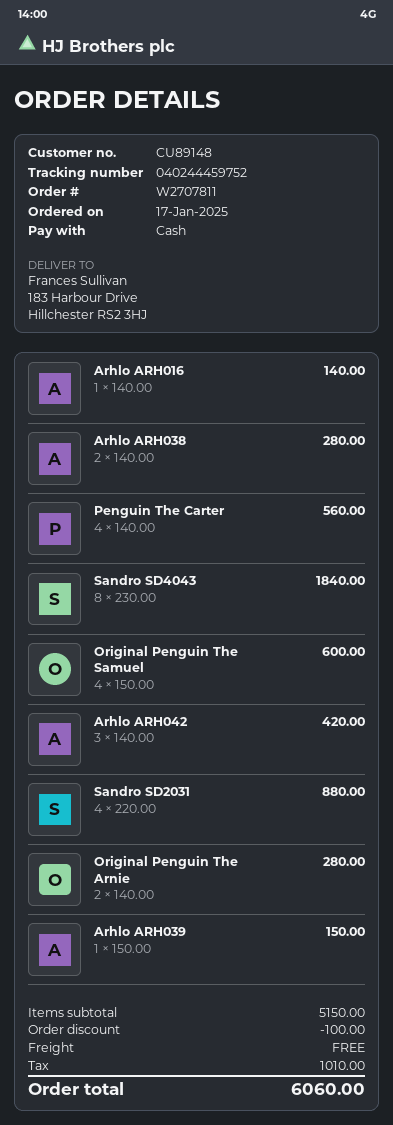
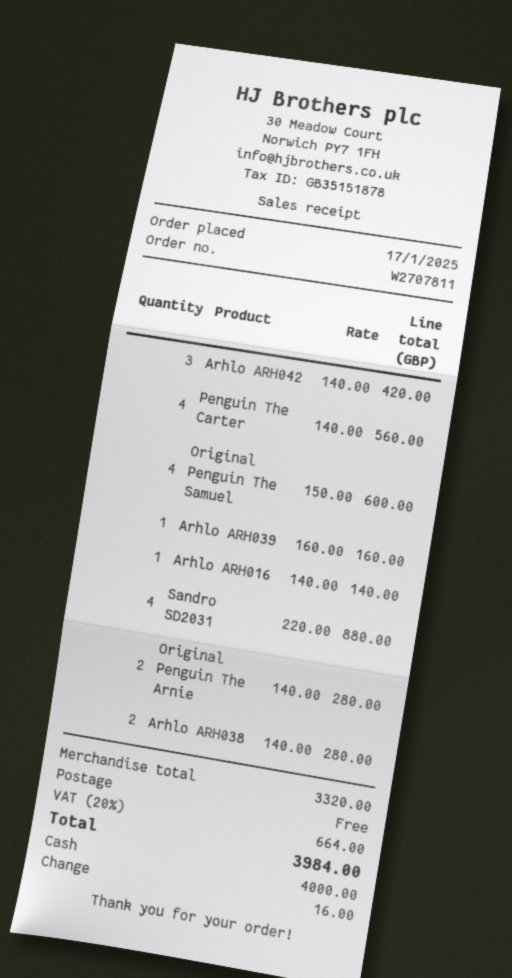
Sandro SD4043: 8 x 230.00 = 1840.00 -> none
Arhlo ARH039: 1 x 150.00 = 150.00 -> 1 x 160.00 = 160.00
subtotal: 5150.00 -> 3320.00
discount: 100.00 -> none
tax: 1010.00 -> 664.00
total: 6060.00 -> 3984.00

